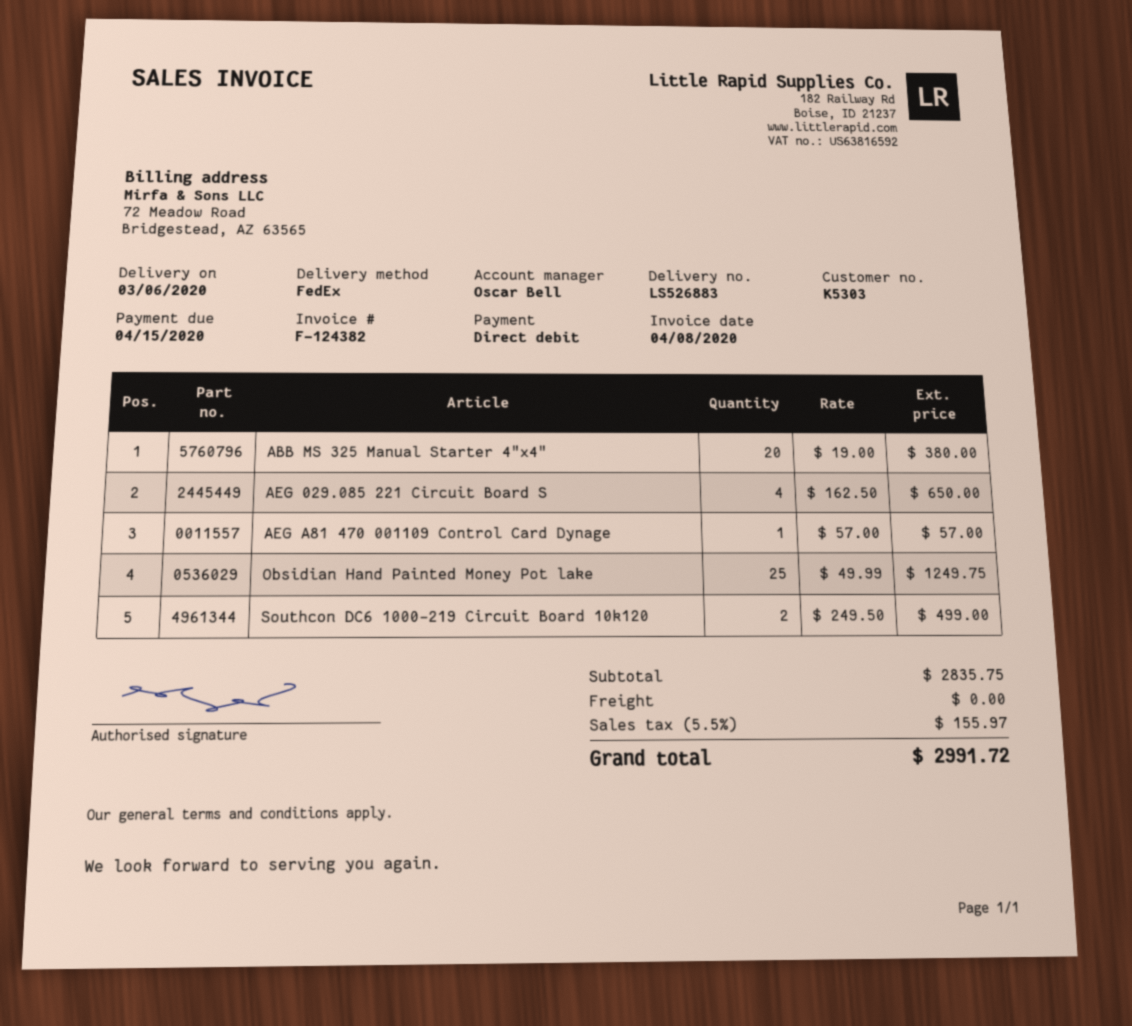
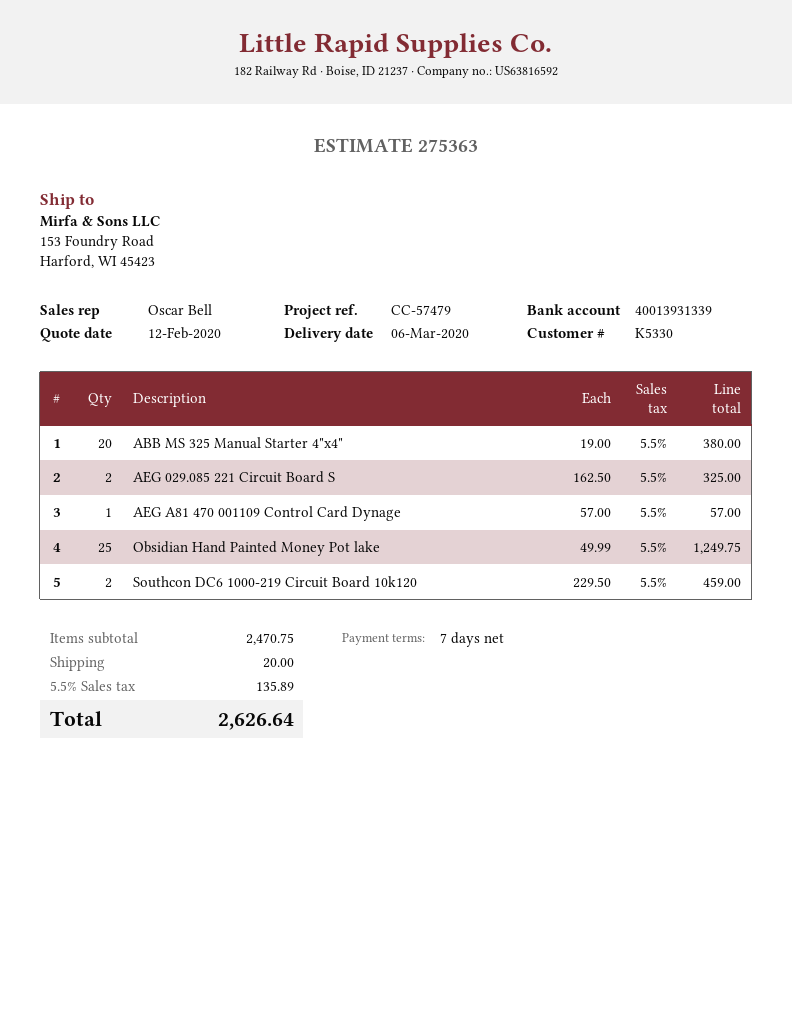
customer number: K5303 -> K5330
AEG 029.085 221 Circuit Board S: 4 x 162.50 = 650.00 -> 2 x 162.50 = 325.00
Southcon DC6 1000-219 Circuit Board 10k120: 2 x 249.50 = 499.00 -> 2 x 229.50 = 459.00
subtotal: 2835.75 -> 2470.75
shipping: 0.00 -> 20.00
tax: 5.5% = 155.97 -> 5.5% = 135.89
total: 2991.72 -> 2626.64

